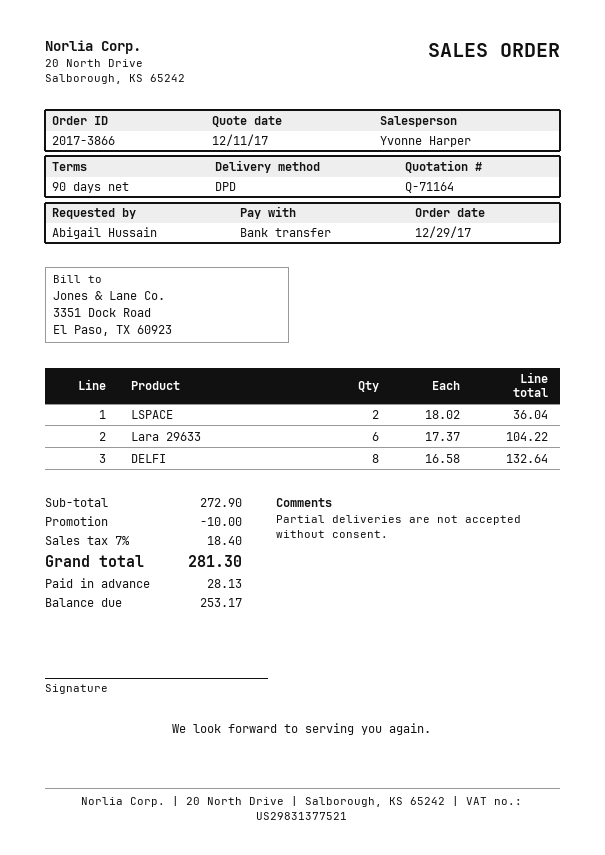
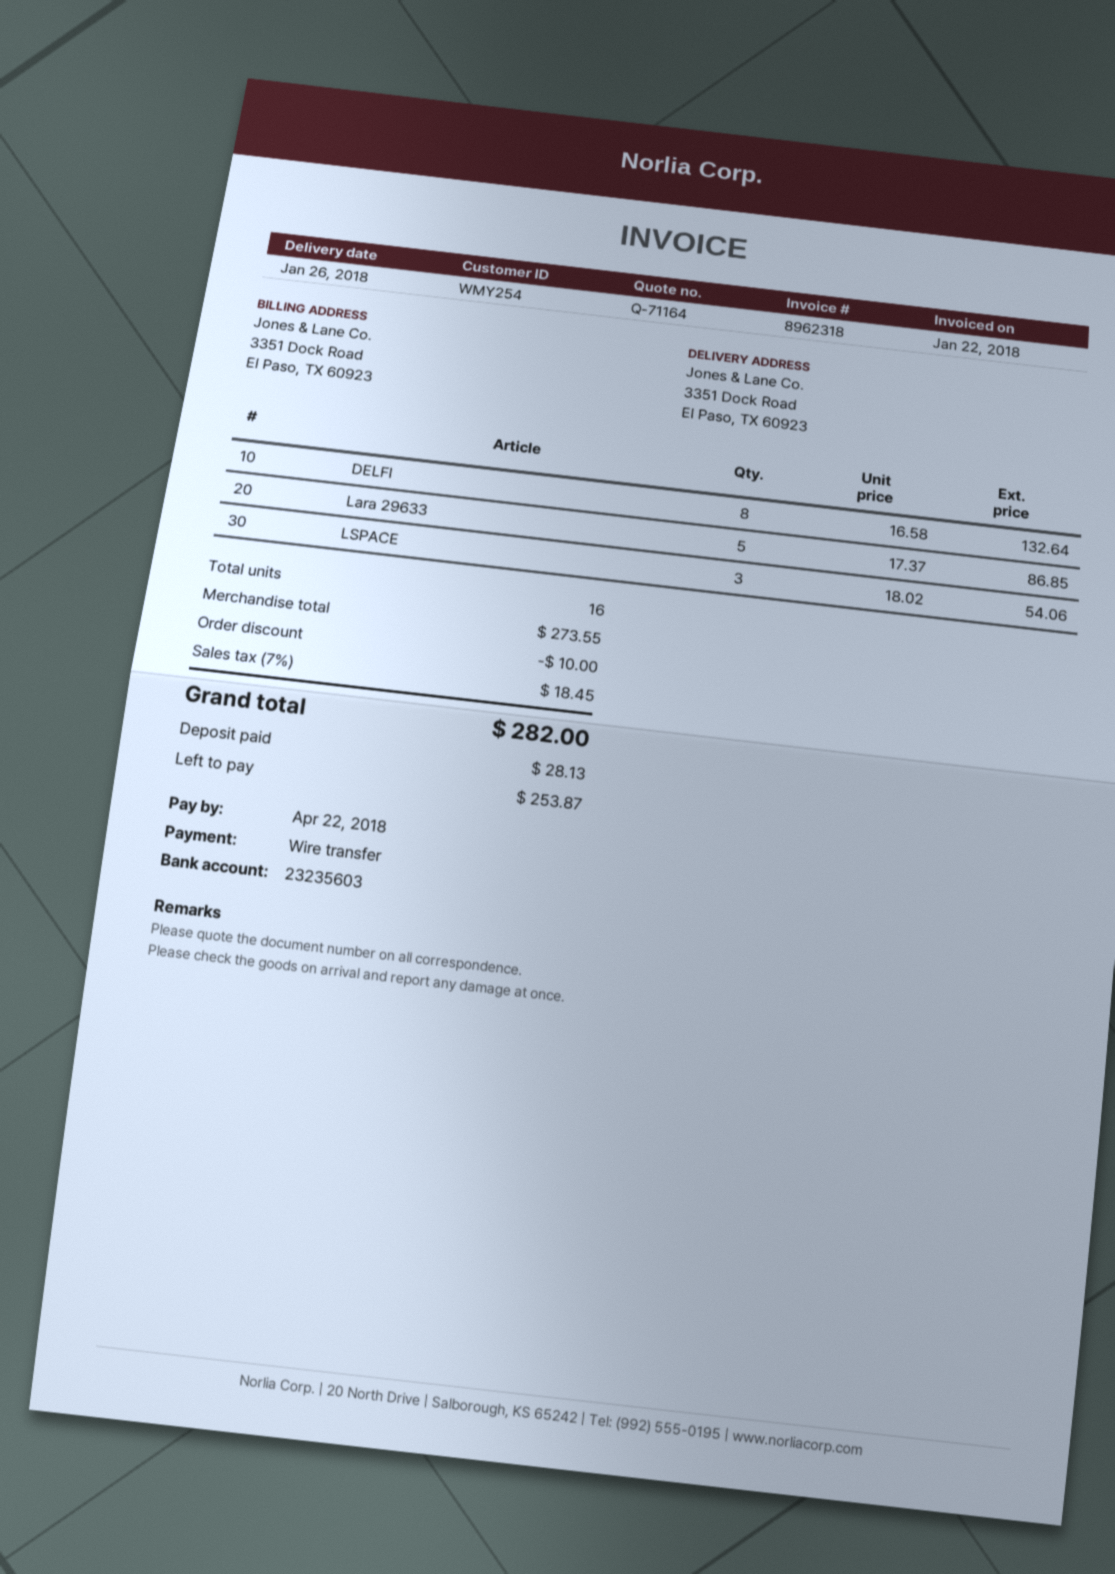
LSPACE: 2 x 18.02 = 36.04 -> 3 x 18.02 = 54.06
Lara 29633: 6 x 17.37 = 104.22 -> 5 x 17.37 = 86.85
subtotal: 272.90 -> 273.55
tax: 7% = 18.40 -> 7% = 18.45
total: 281.30 -> 282.00
balance: 253.17 -> 253.87

